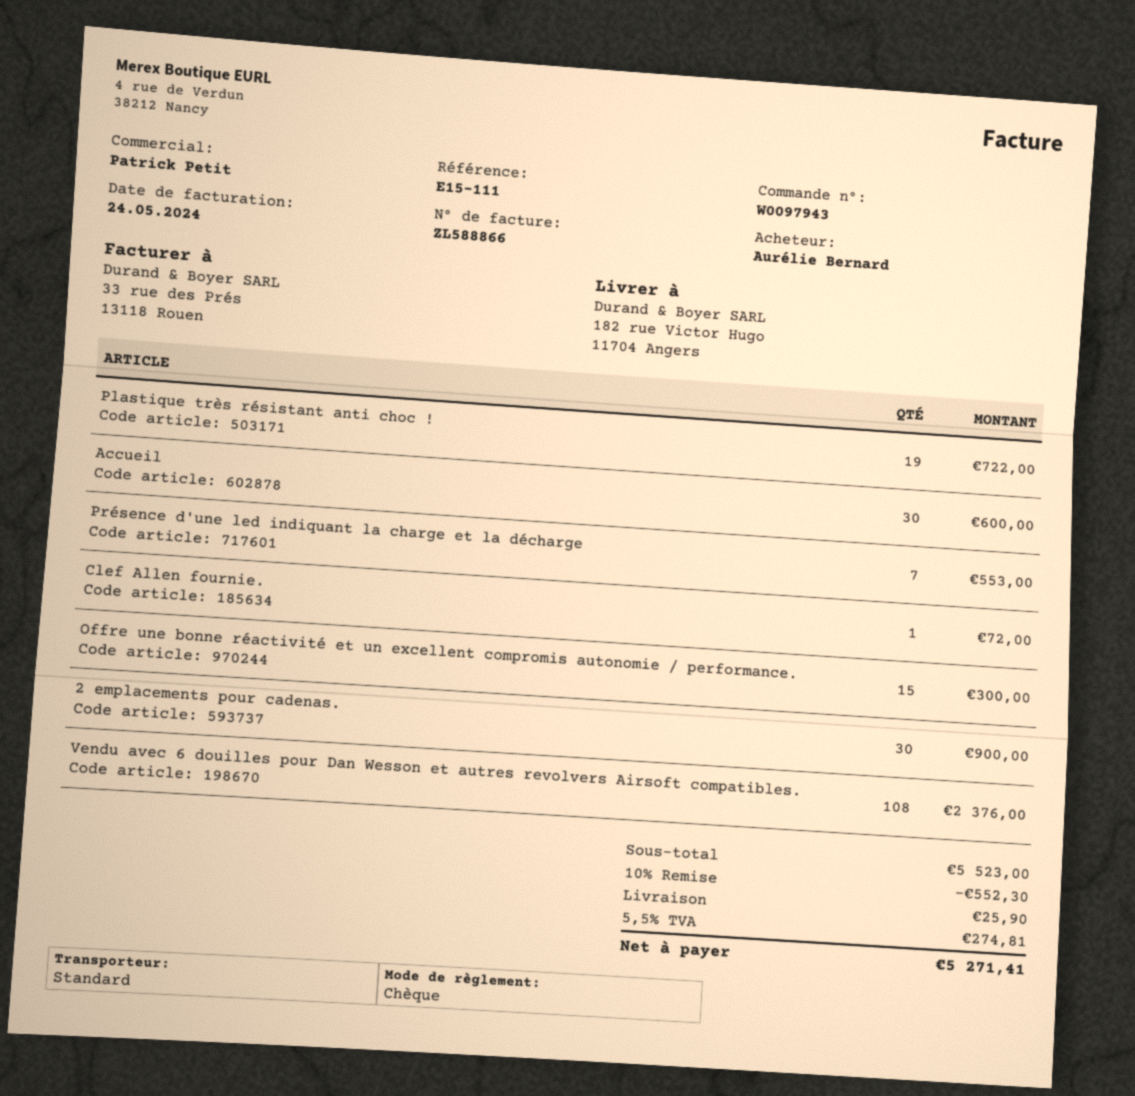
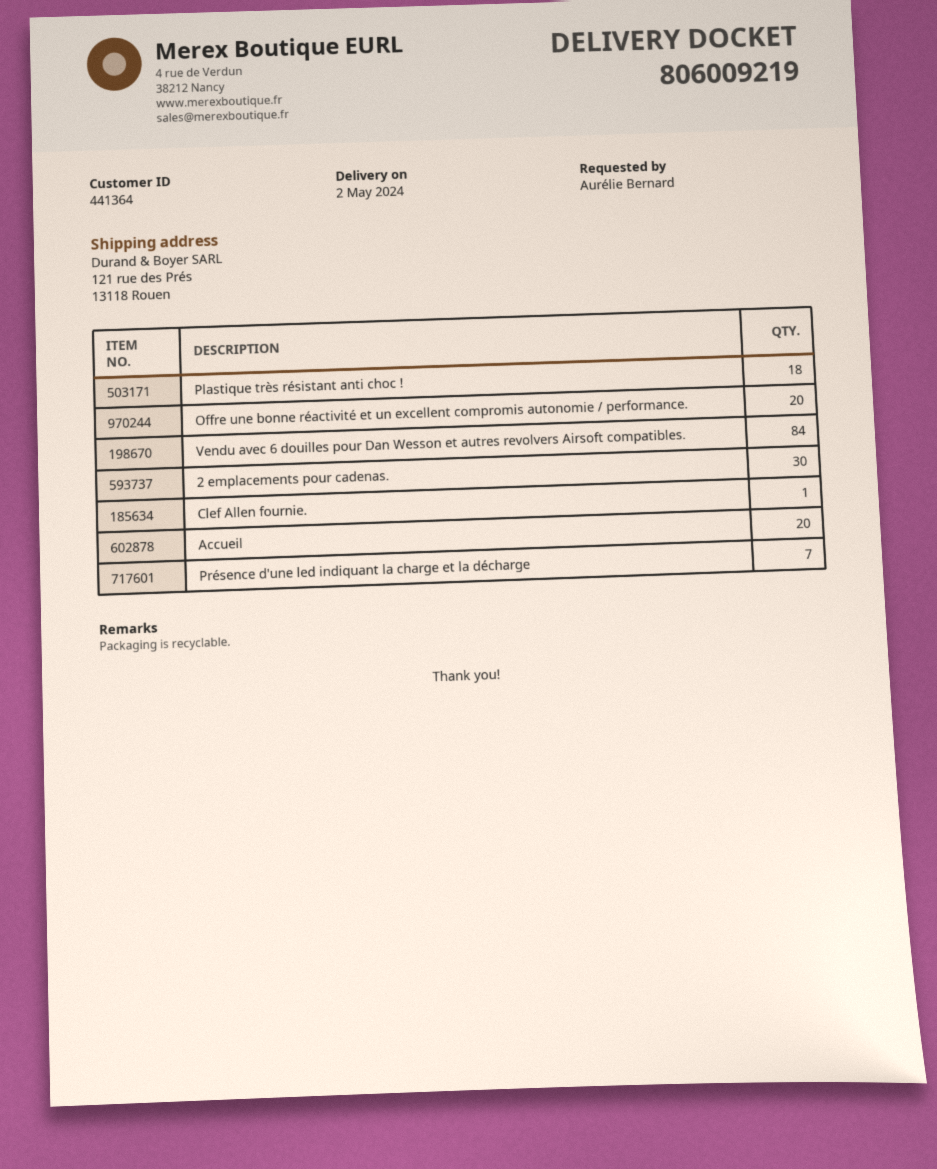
ship to: 182 rue Victor Hugo, 11704 Angers -> 121 rue des Prés, 13118 Rouen
Plastique très résistant anti choc !: 19 -> 18
Accueil: 30 -> 20
Offre une bonne réactivité et un excellent compromis autonomie / performance.: 15 -> 20
Vendu avec 6 douilles pour Dan Wesson et autres revolvers Airsoft compatibles.: 108 -> 84

